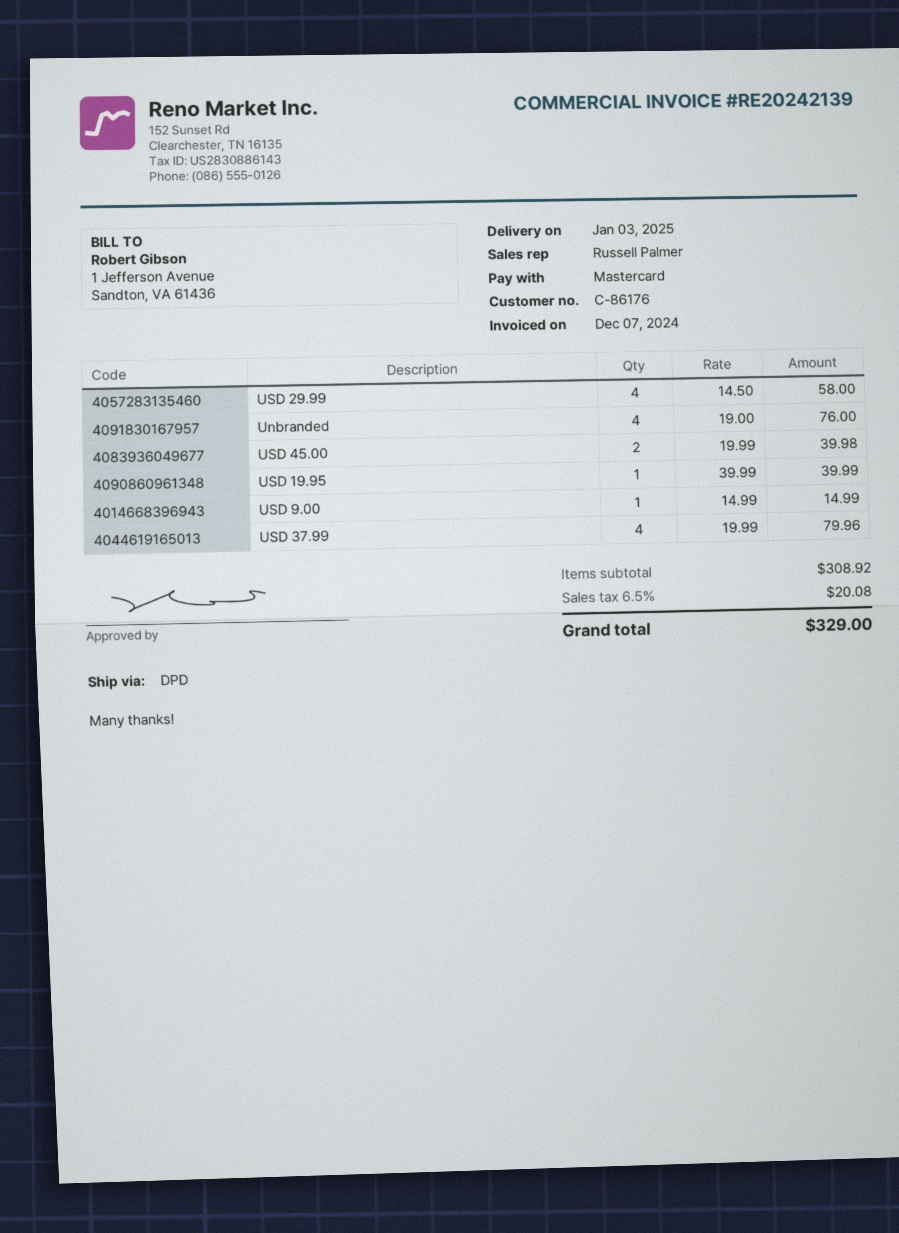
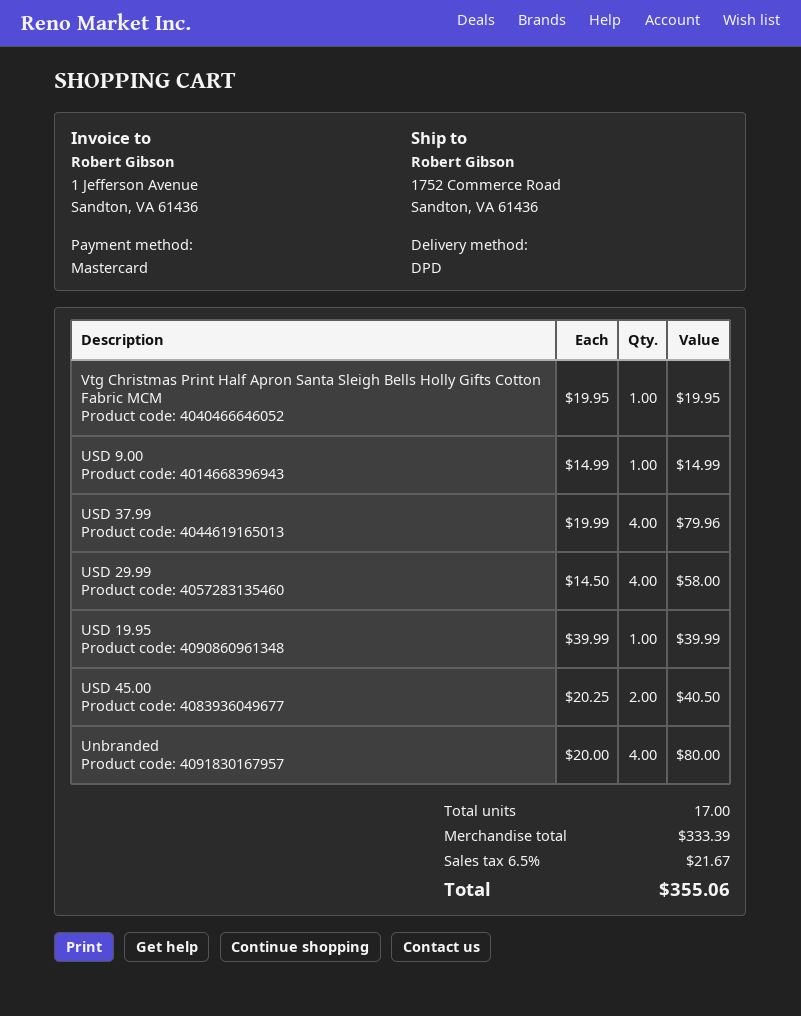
Unbranded: 4 x 19.00 = 76.00 -> 4 x 20.00 = 80.00
USD 45.00: 2 x 19.99 = 39.98 -> 2 x 20.25 = 40.50
Vtg Christmas Print Half Apron Santa Sleigh Bells Holly Gifts Cotton Fabric MCM: none -> 1 x 19.95 = 19.95
subtotal: 308.92 -> 333.39
tax: 6.5% = 20.08 -> 6.5% = 21.67
total: 329.00 -> 355.06

